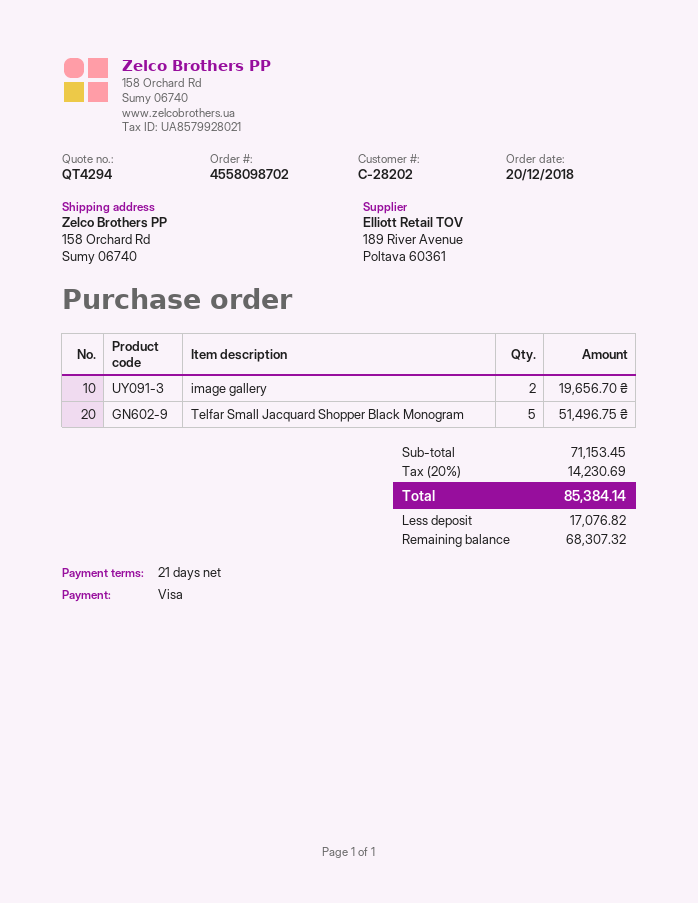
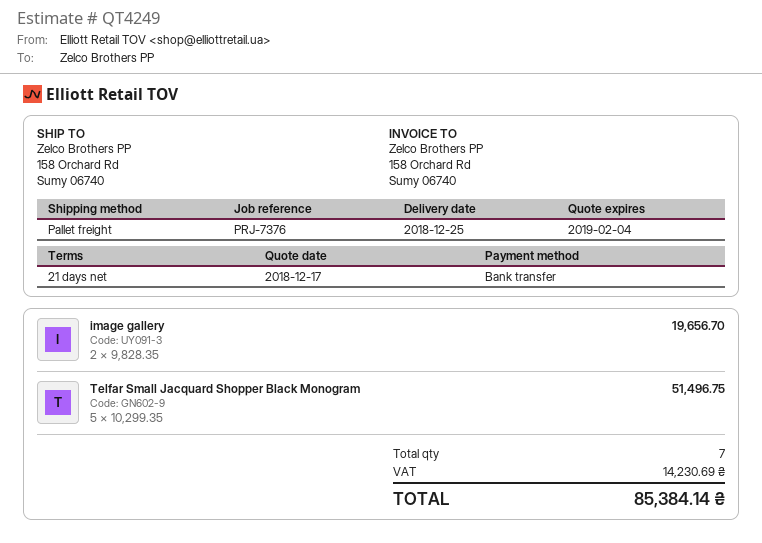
quote number: QT4294 -> QT4249
payment method: Visa -> bank transfer

